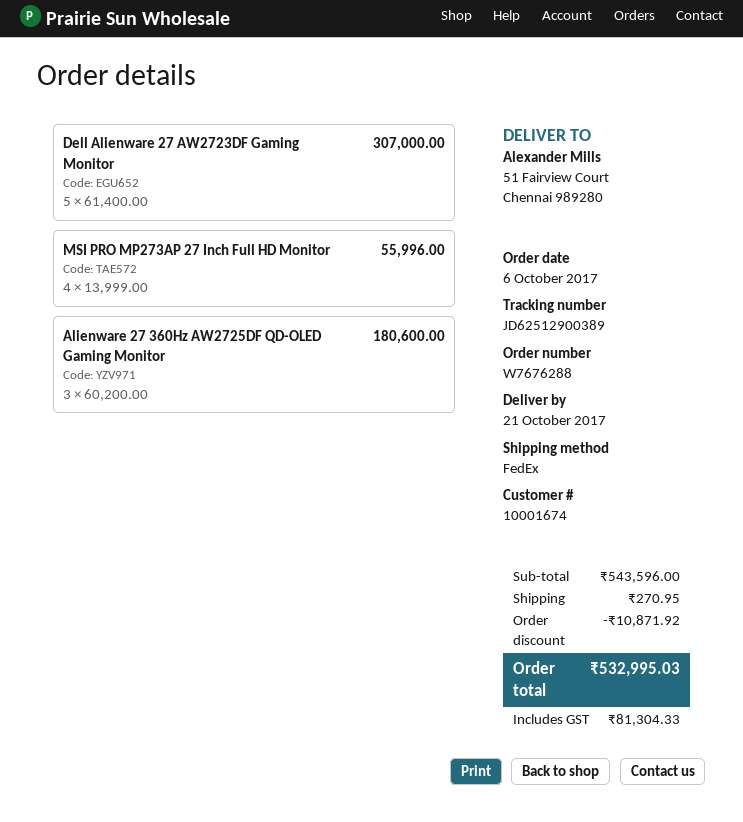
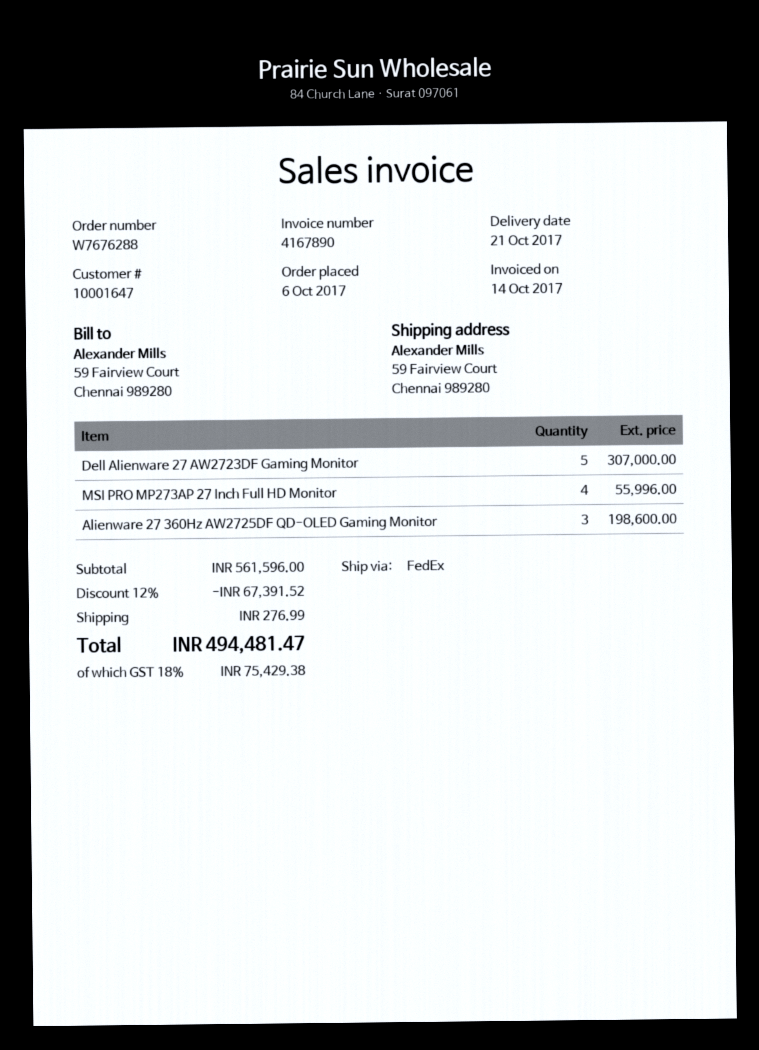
customer number: 10001674 -> 10001647
ship to: 51 Fairview Court, Chennai 989280 -> 59 Fairview Court, Chennai 989280
Alienware 27 360Hz AW2725DF QD-OLED Gaming Monitor: 3 for 180600.00 -> 3 for 198600.00
subtotal: 543596.00 -> 561596.00
discount: 10871.92 -> 67391.52
shipping: 270.95 -> 276.99
tax: 81304.33 -> 75429.38
total: 532995.03 -> 494481.47

